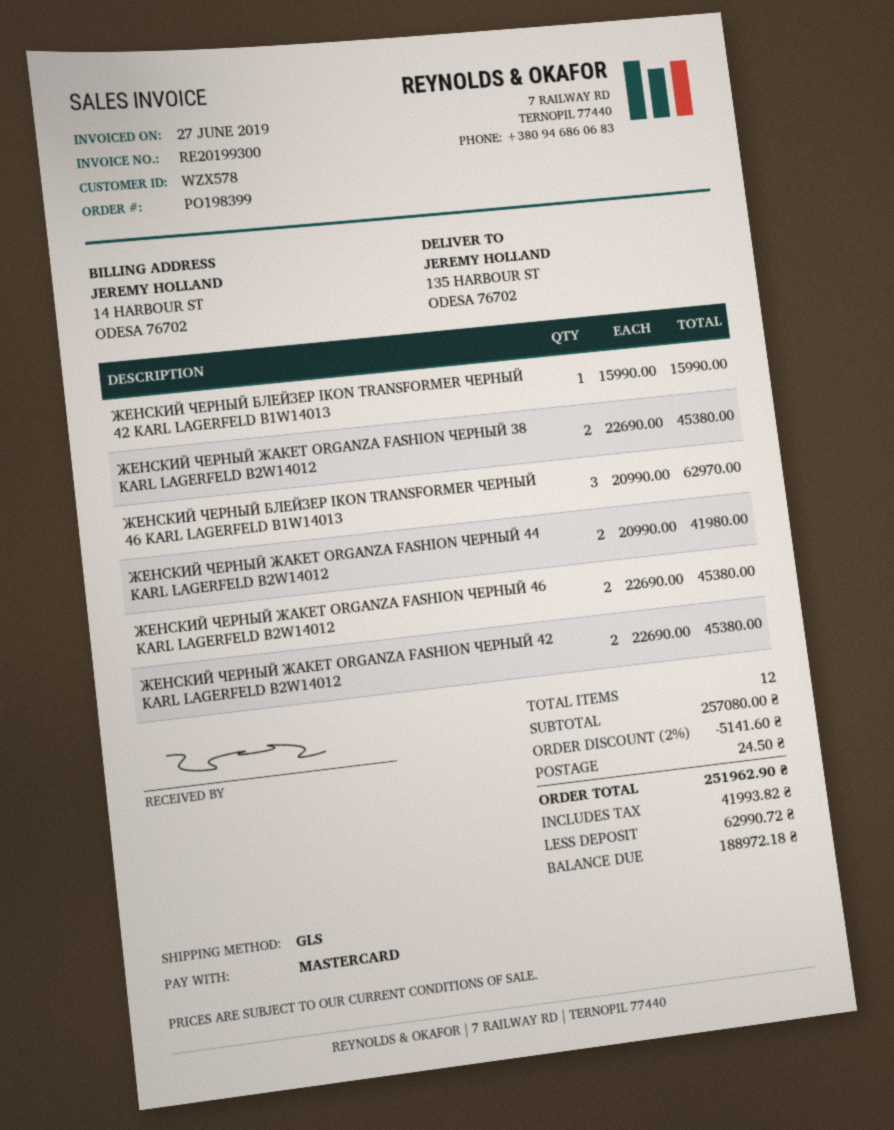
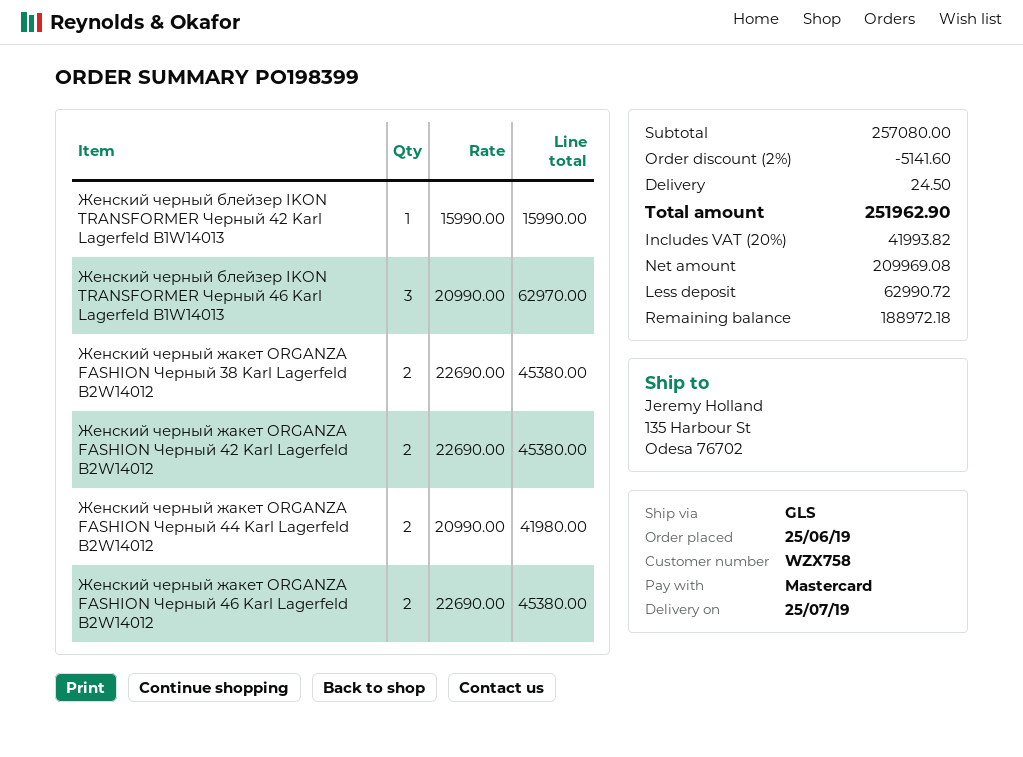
customer number: WZX578 -> WZX758

